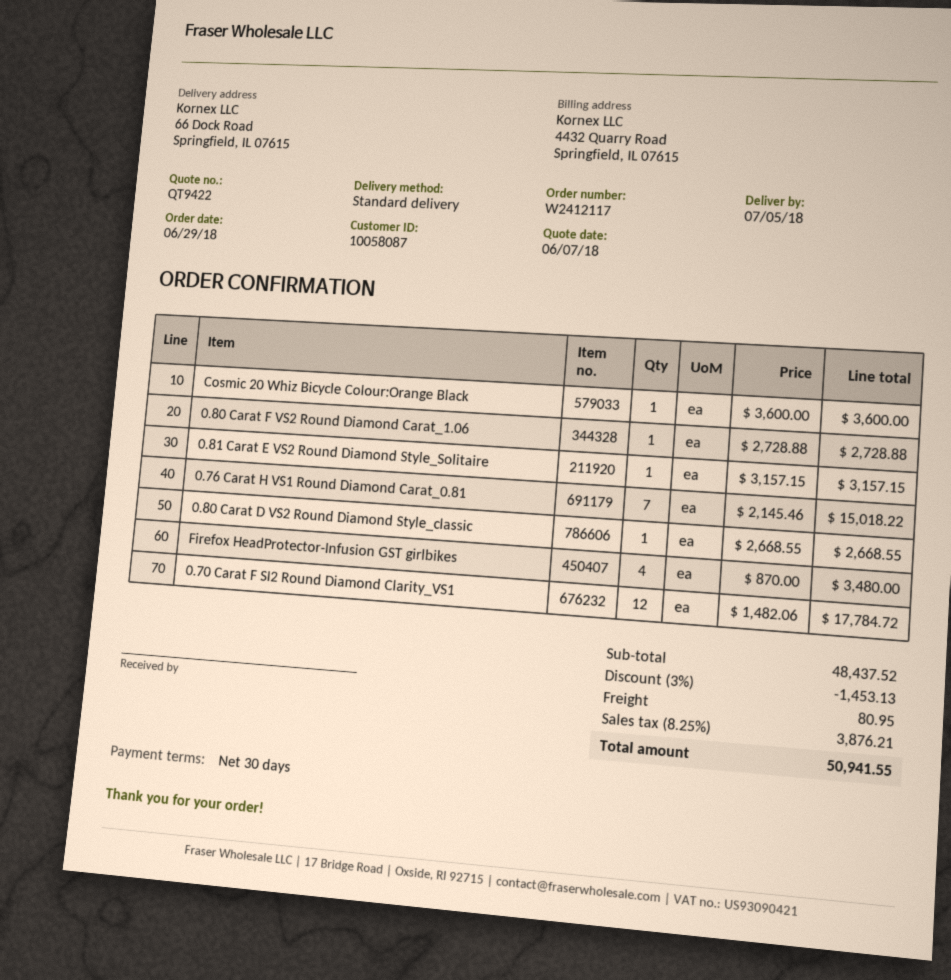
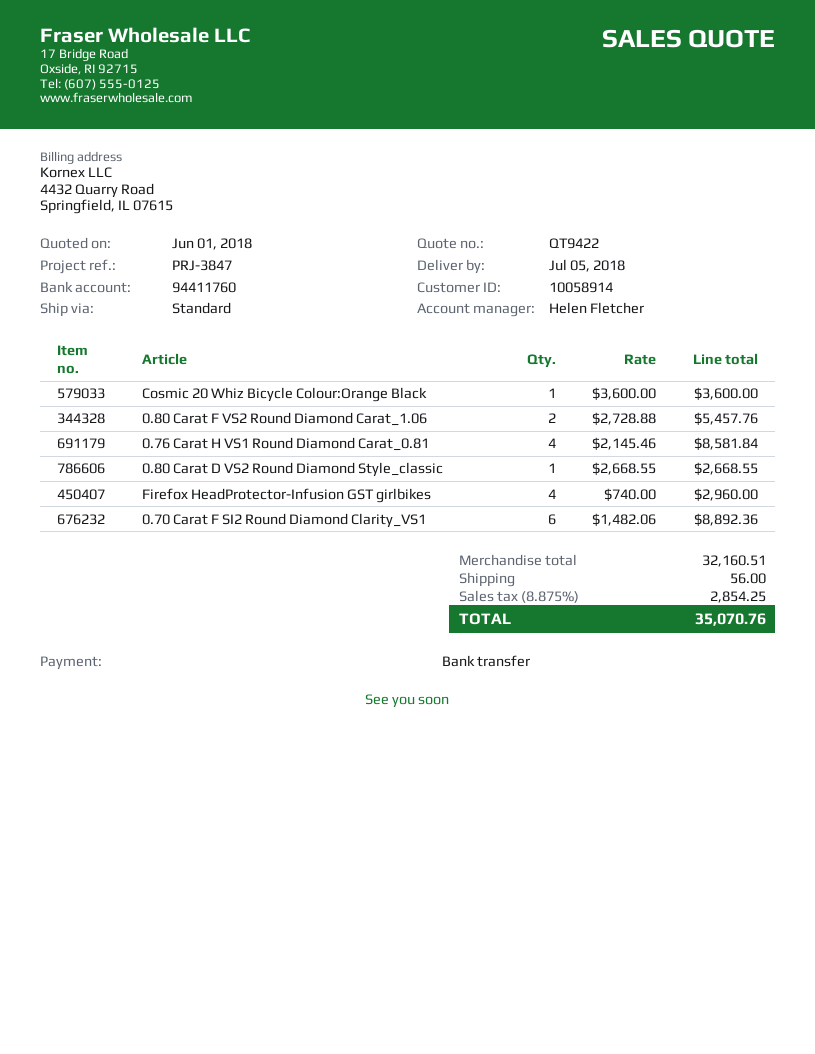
quote date: 2018-06-07 -> 2018-06-01
customer number: 10058087 -> 10058914
0.80 Carat F VS2 Round Diamond Carat_1.06: 1 x 2728.88 = 2728.88 -> 2 x 2728.88 = 5457.76
0.81 Carat E VS2 Round Diamond Style_Solitaire: 1 x 3157.15 = 3157.15 -> none
0.76 Carat H VS1 Round Diamond Carat_0.81: 7 x 2145.46 = 15018.22 -> 4 x 2145.46 = 8581.84
Firefox HeadProtector-Infusion GST girlbikes: 4 x 870.00 = 3480.00 -> 4 x 740.00 = 2960.00
0.70 Carat F SI2 Round Diamond Clarity_VS1: 12 x 1482.06 = 17784.72 -> 6 x 1482.06 = 8892.36
subtotal: 48437.52 -> 32160.51
discount: 3% = 1453.13 -> none
shipping: 80.95 -> 56.00
tax: 8.25% = 3876.21 -> 8.875% = 2854.25
total: 50941.55 -> 35070.76

